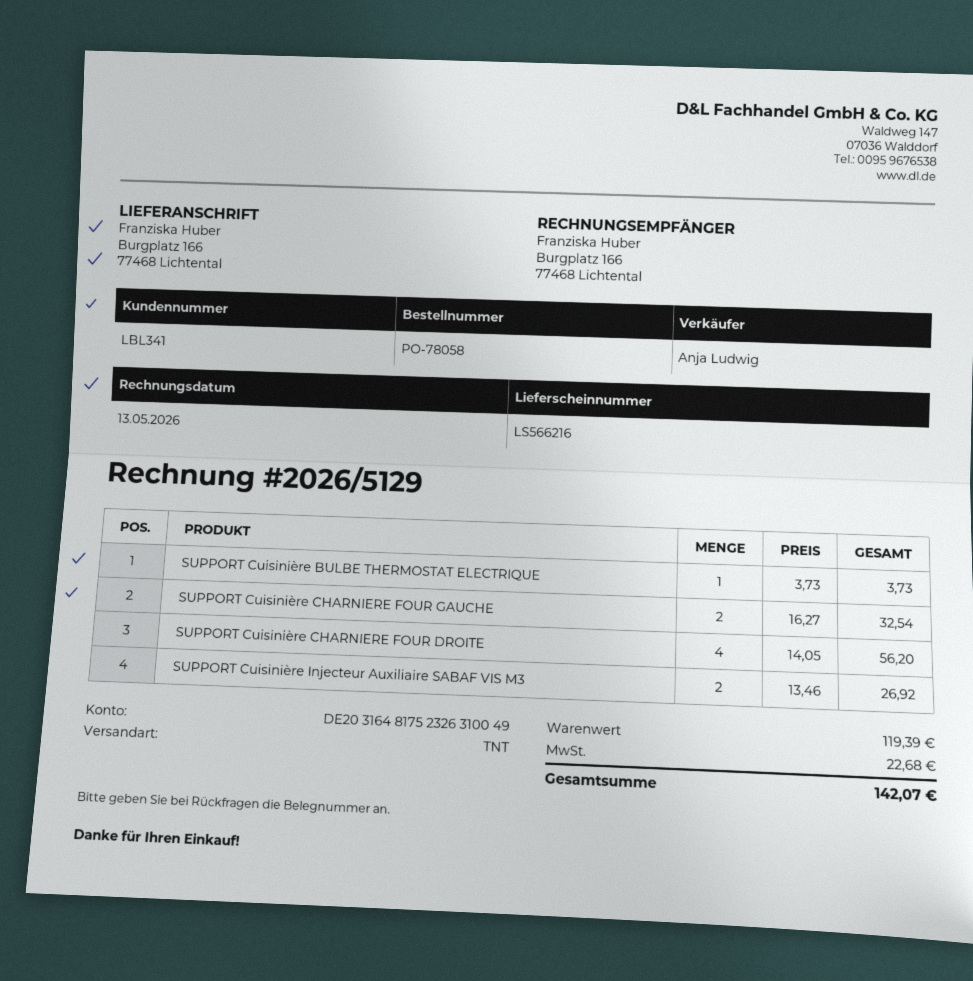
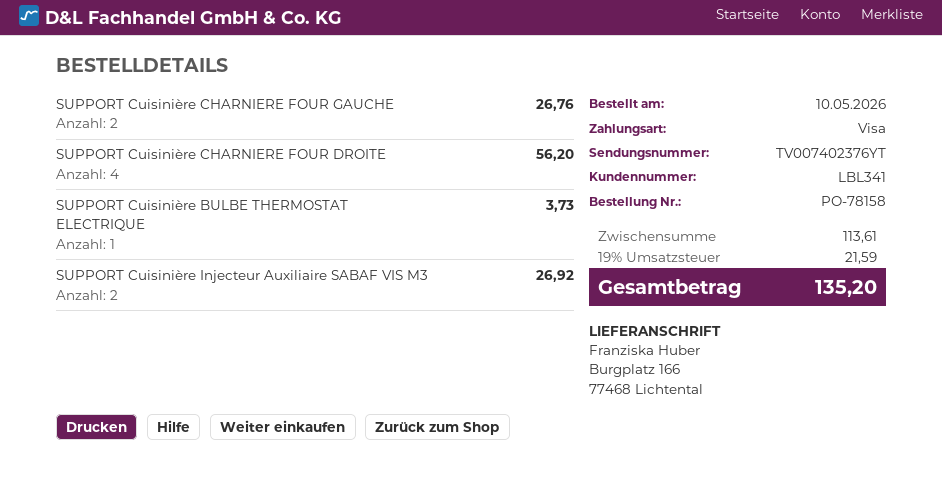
order number: PO-78058 -> PO-78158
SUPPORT Cuisinière CHARNIERE FOUR GAUCHE: 2 for 32.54 -> 2 for 26.76
subtotal: 119.39 -> 113.61
tax: 22.68 -> 21.59
total: 142.07 -> 135.20

